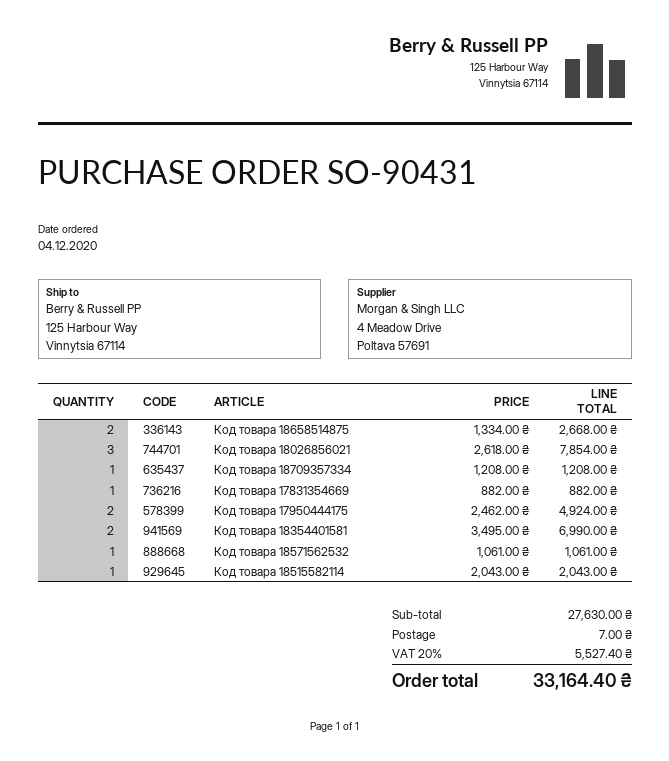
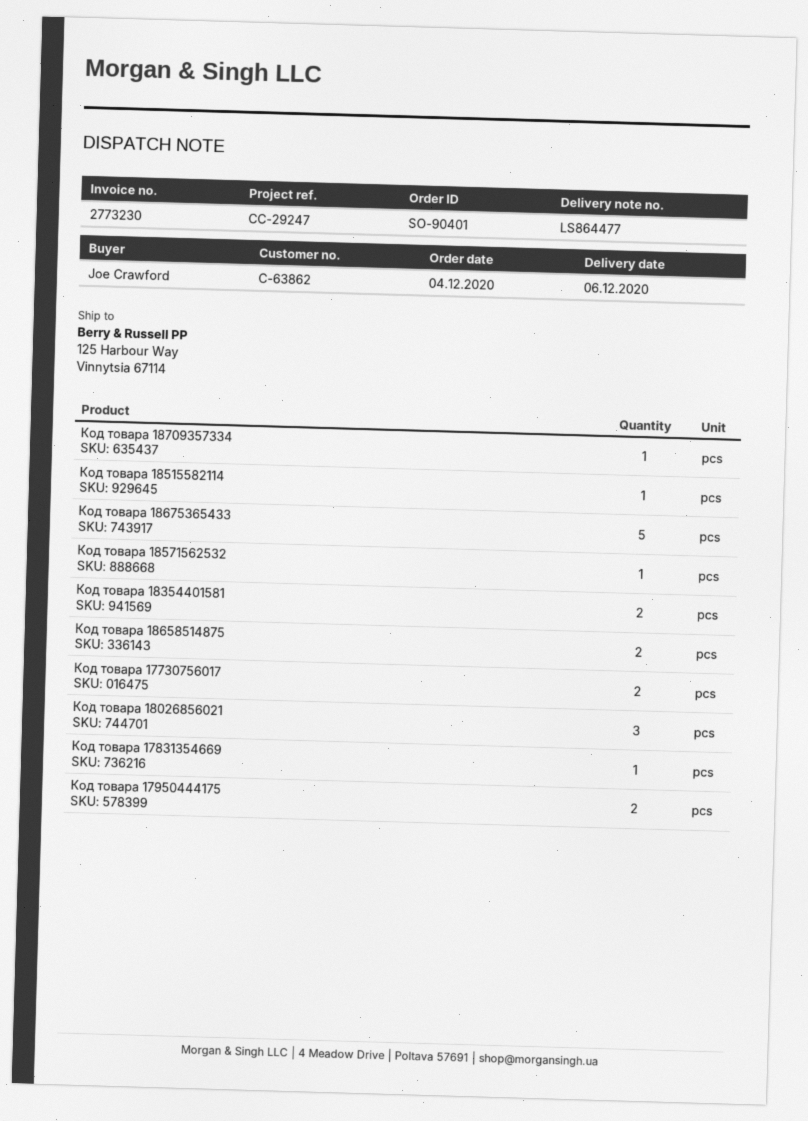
order number: SO-90431 -> SO-90401
Код товара 18675365433: none -> 5
Код товара 17730756017: none -> 2

